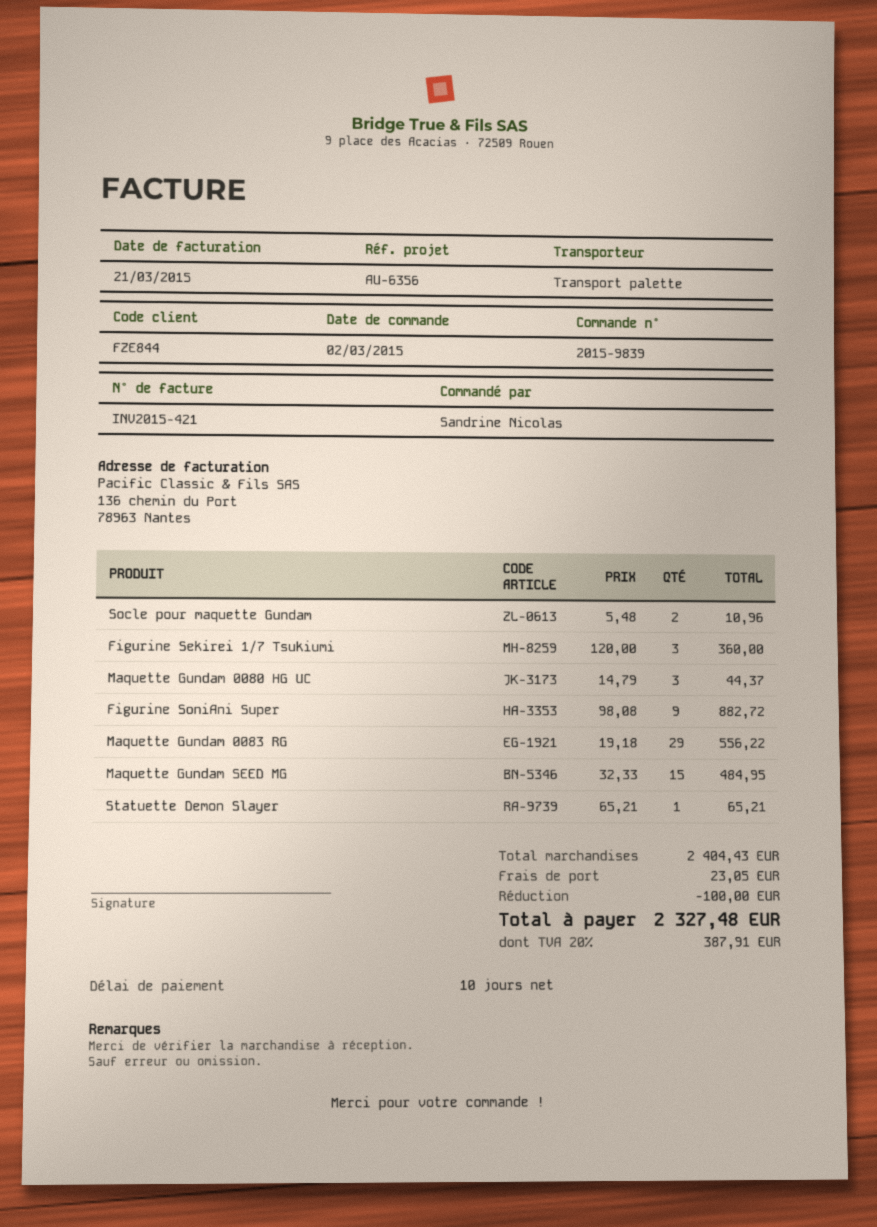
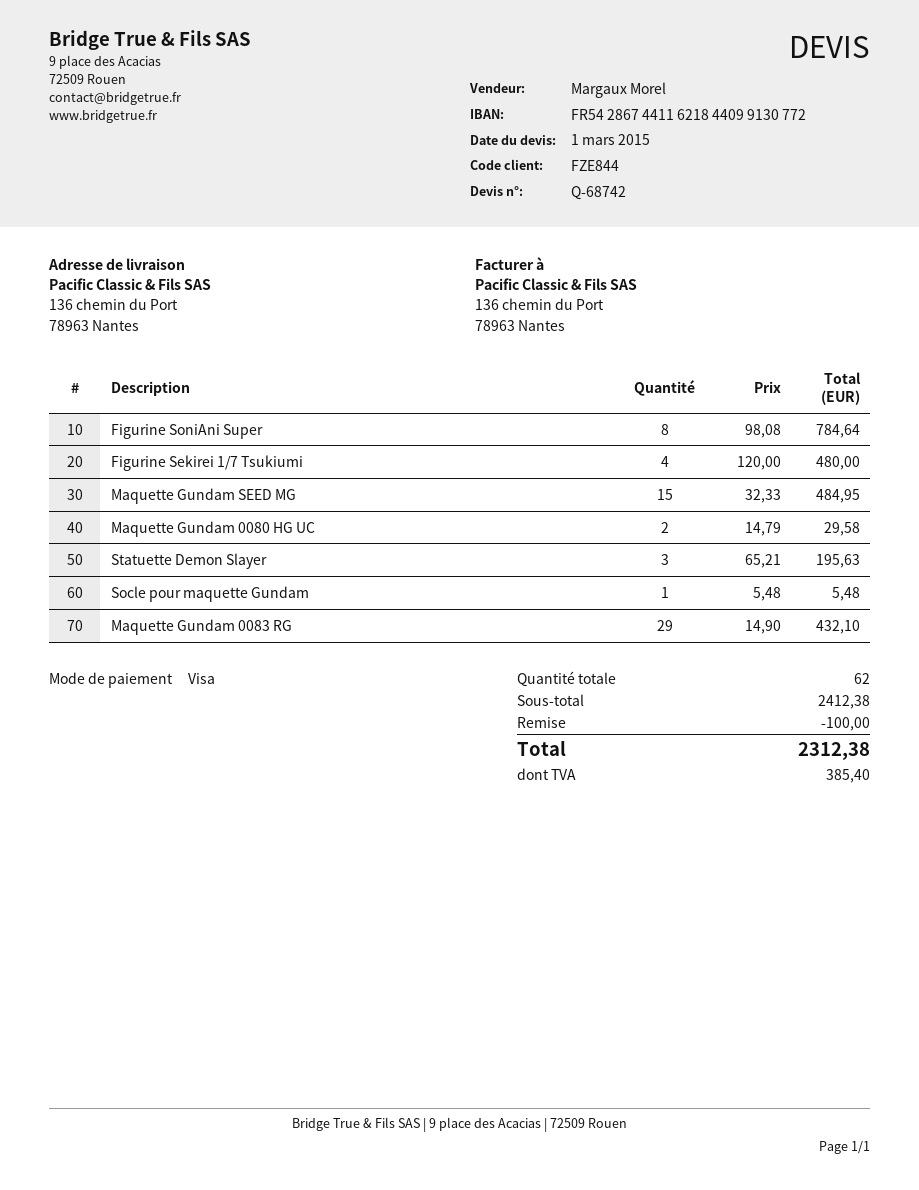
Socle pour maquette Gundam: 2 x 5.48 = 10.96 -> 1 x 5.48 = 5.48
Figurine Sekirei 1/7 Tsukiumi: 3 x 120.00 = 360.00 -> 4 x 120.00 = 480.00
Maquette Gundam 0080 HG UC: 3 x 14.79 = 44.37 -> 2 x 14.79 = 29.58
Figurine SoniAni Super: 9 x 98.08 = 882.72 -> 8 x 98.08 = 784.64
Maquette Gundam 0083 RG: 29 x 19.18 = 556.22 -> 29 x 14.90 = 432.10
Statuette Demon Slayer: 1 x 65.21 = 65.21 -> 3 x 65.21 = 195.63
subtotal: 2404.43 -> 2412.38
shipping: 23.05 -> none
tax: 387.91 -> 385.40
total: 2327.48 -> 2312.38

